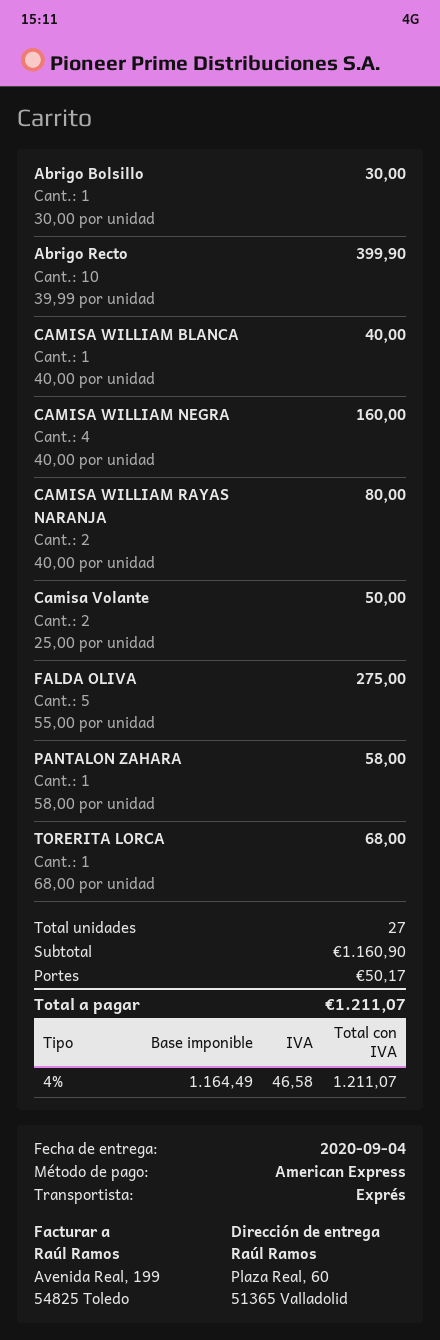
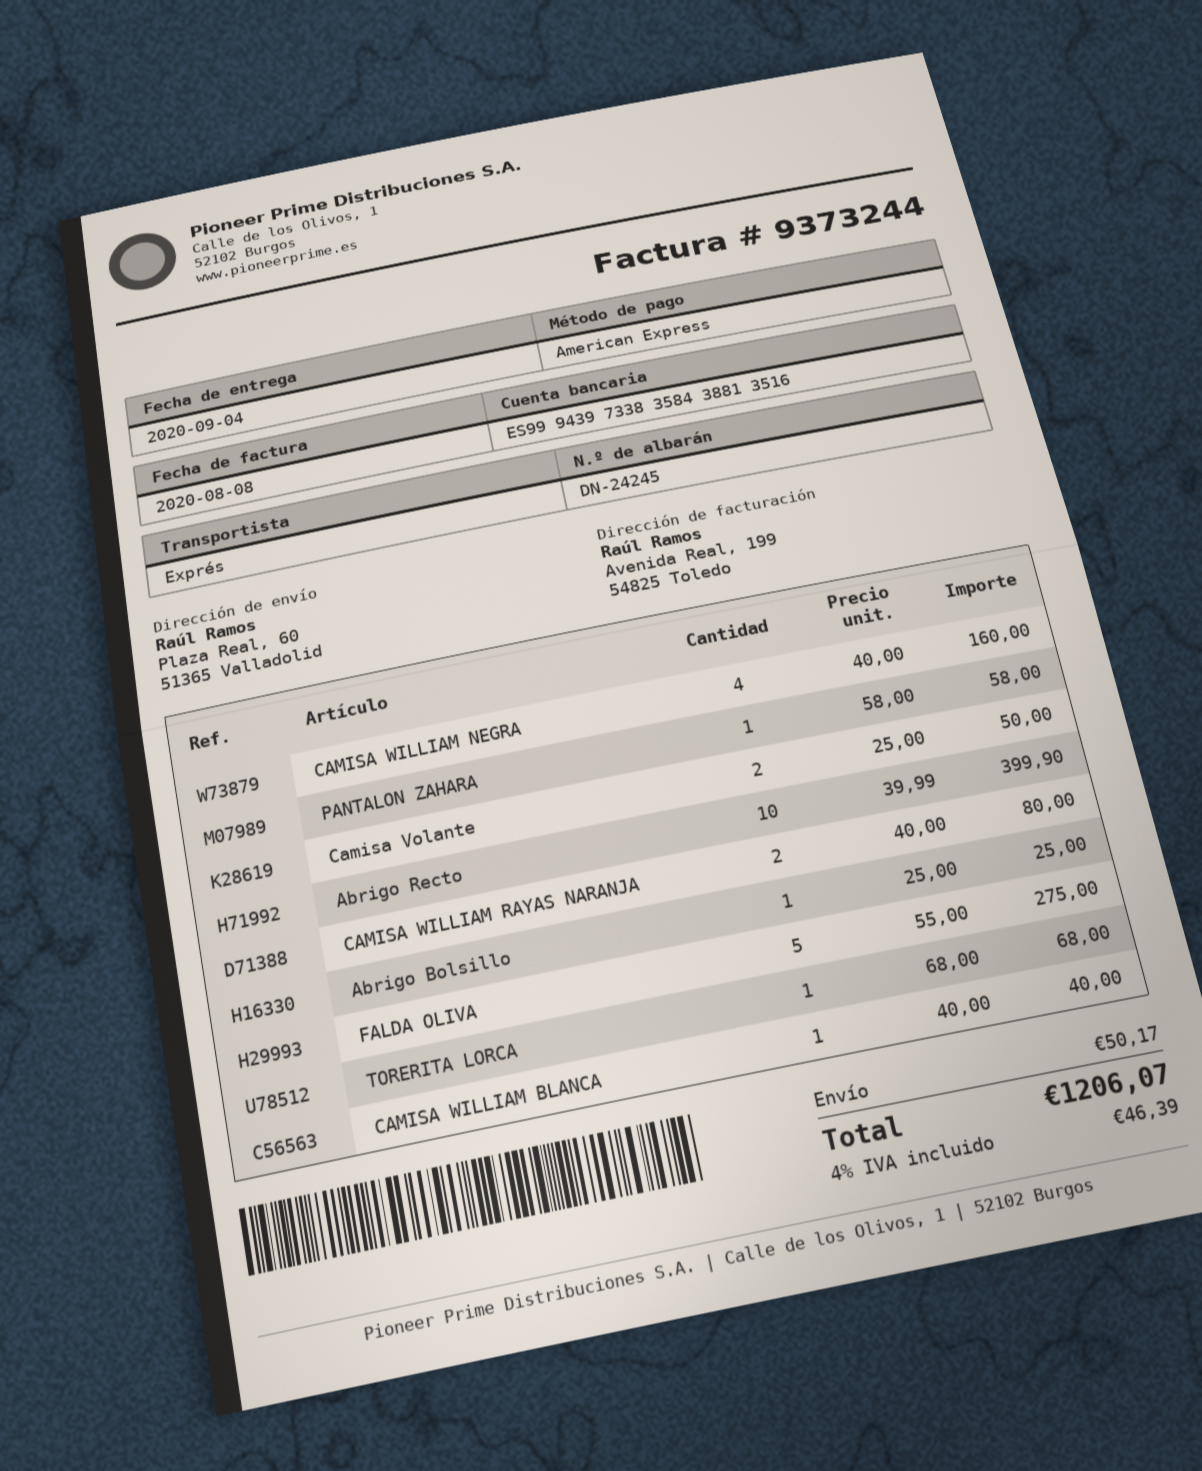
Abrigo Bolsillo: 1 x 30.00 = 30.00 -> 1 x 25.00 = 25.00
tax: 4% = 46.58 -> 4% = 46.39
total: 1211.07 -> 1206.07

